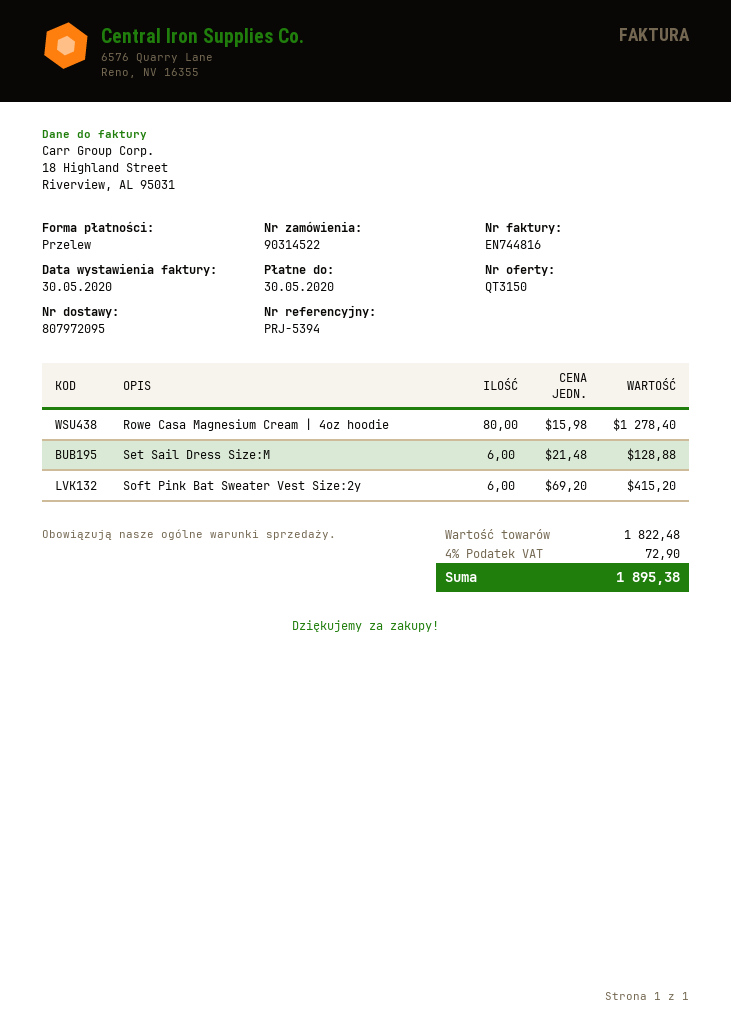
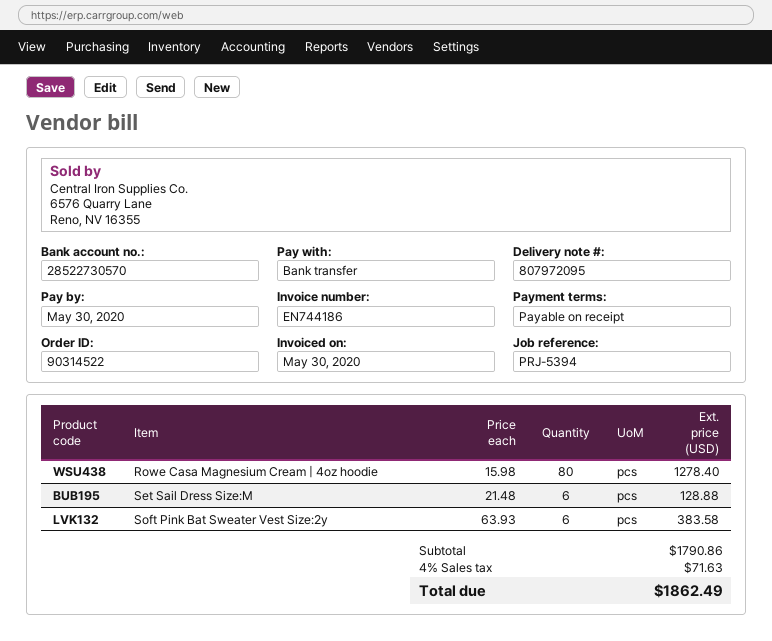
invoice number: EN744816 -> EN744186
Soft Pink Bat Sweater Vest Size:2y: 6 x 69.20 = 415.20 -> 6 x 63.93 = 383.58
subtotal: 1822.48 -> 1790.86
tax: 4% = 72.90 -> 4% = 71.63
total: 1895.38 -> 1862.49

